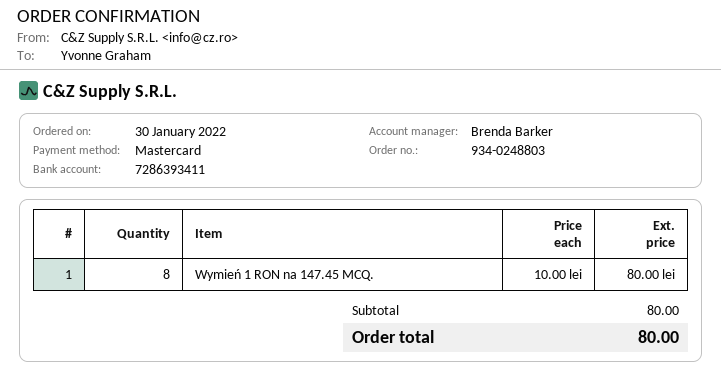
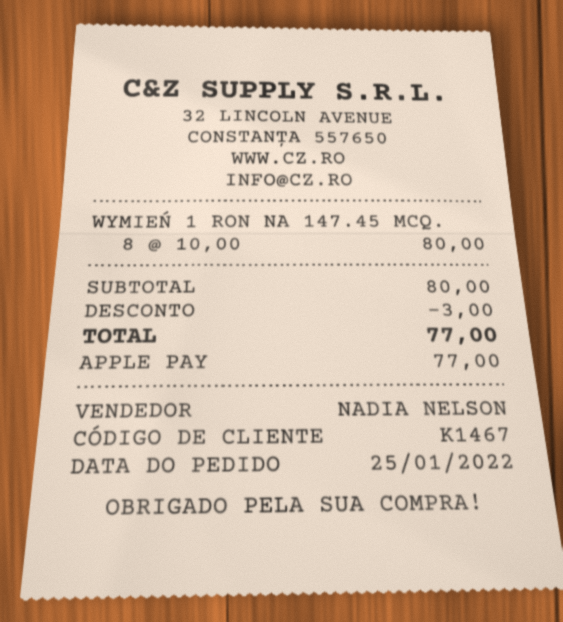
order date: 2022-01-30 -> 2022-01-25
sales rep: Brenda Barker -> NADIA NELSON
payment method: Mastercard -> Apple Pay
discount: none -> 3.00
total: 80.00 -> 77.00

